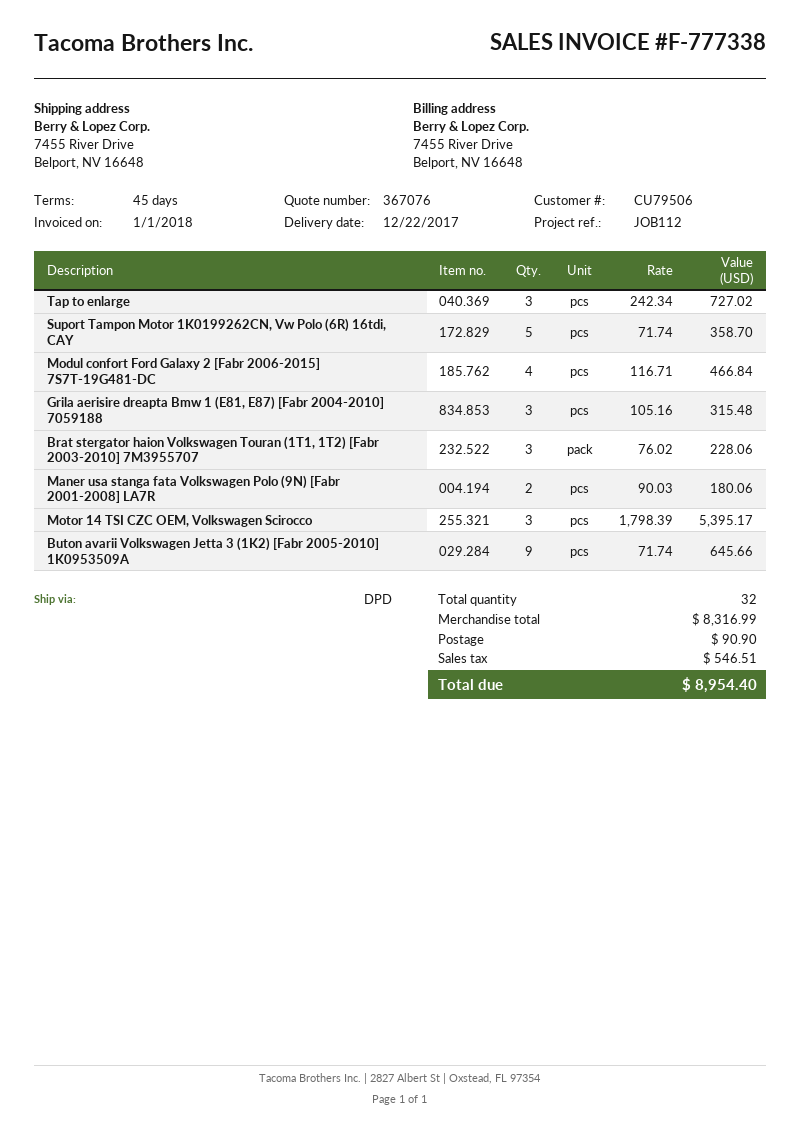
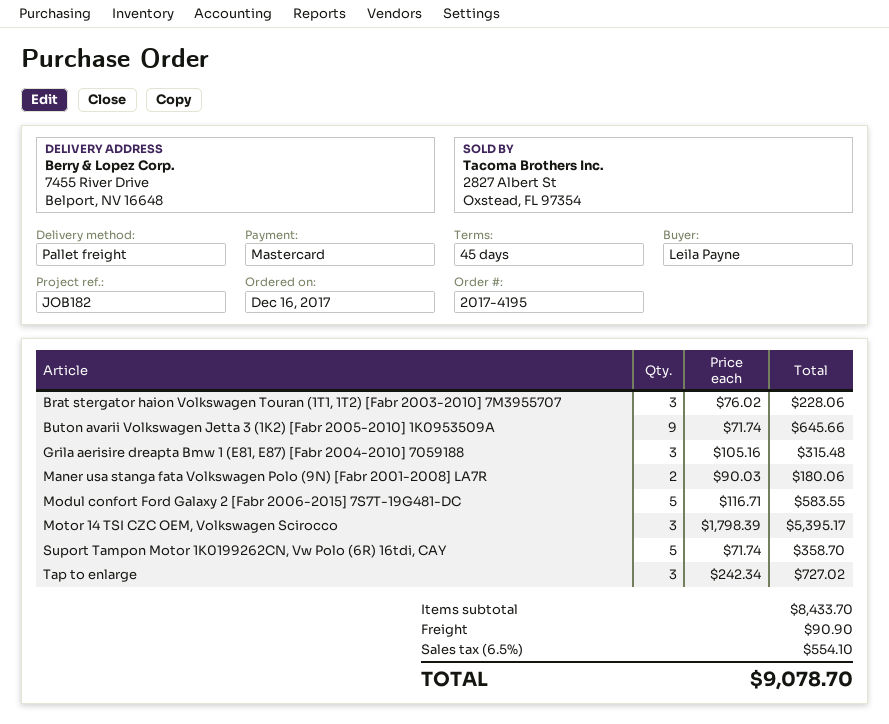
reference: JOB112 -> JOB182
shipping method: DPD -> pallet freight
Modul confort Ford Galaxy 2 [Fabr 2006-2015] 7S7T-19G481-DC: 4 x 116.71 = 466.84 -> 5 x 116.71 = 583.55
subtotal: 8316.99 -> 8433.70
tax: 546.51 -> 554.10
total: 8954.40 -> 9078.70

